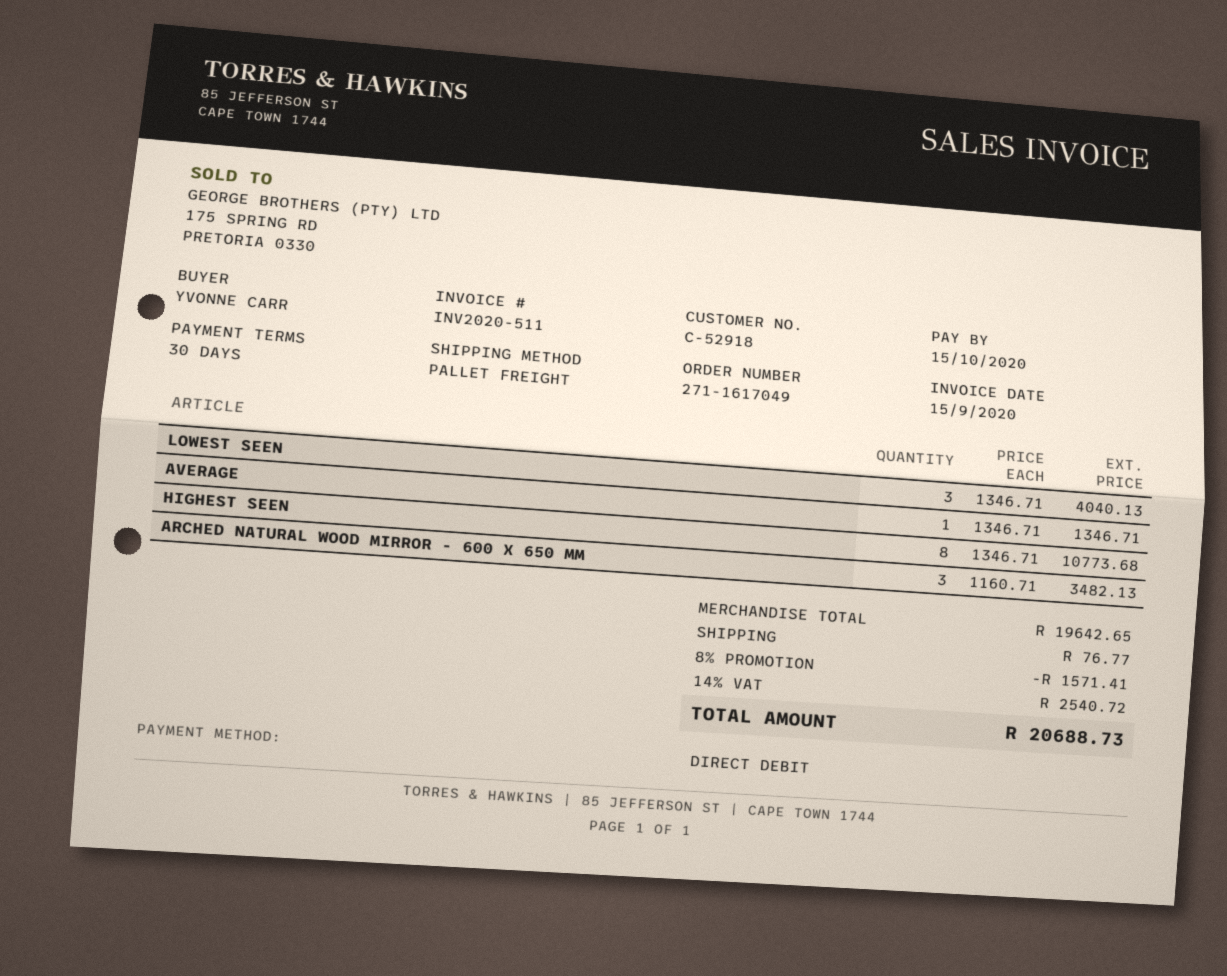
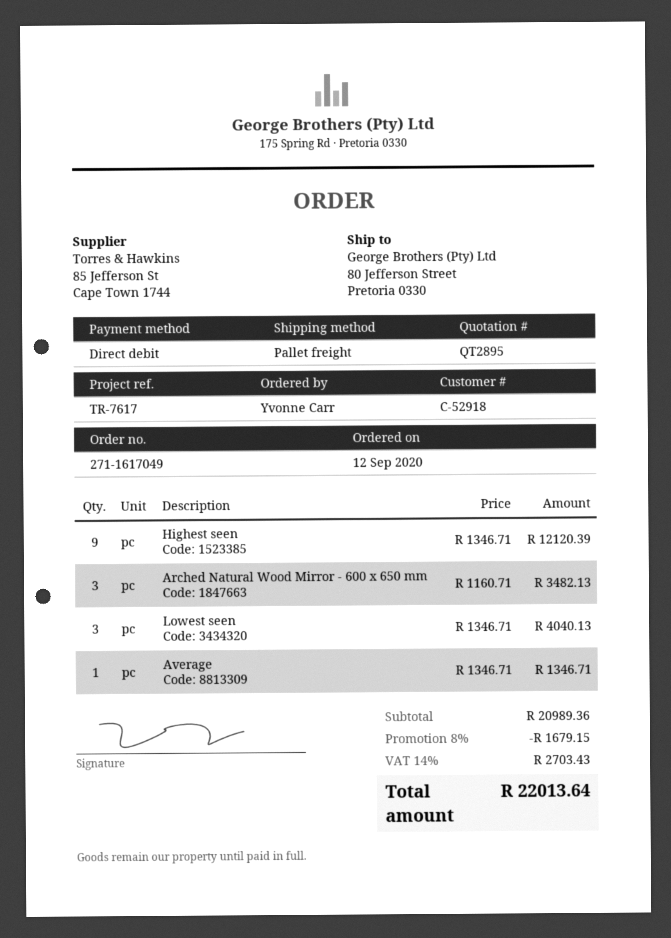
HIGHEST SEEN: 8 x 1346.71 = 10773.68 -> 9 x 1346.71 = 12120.39
subtotal: 19642.65 -> 20989.36
discount: 8% = 1571.41 -> 8% = 1679.15
shipping: 76.77 -> none
tax: 14% = 2540.72 -> 14% = 2703.43
total: 20688.73 -> 22013.64

